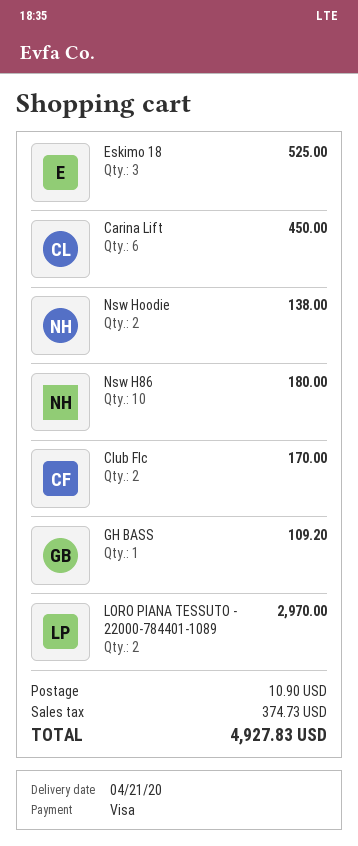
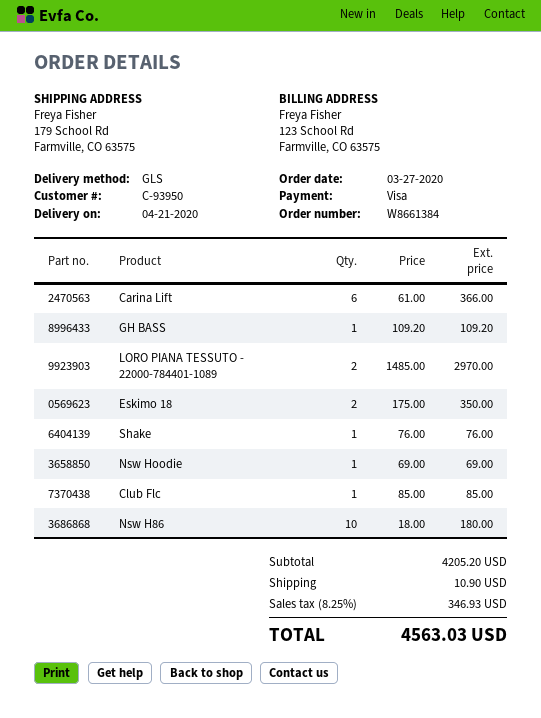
Eskimo 18: 3 for 525.00 -> 2 for 350.00
Carina Lift: 6 for 450.00 -> 6 for 366.00
Nsw Hoodie: 2 for 138.00 -> 1 for 69.00
Club Flc: 2 for 170.00 -> 1 for 85.00
Shake: none -> 1 for 76.00
tax: 374.73 -> 346.93
total: 4927.83 -> 4563.03

